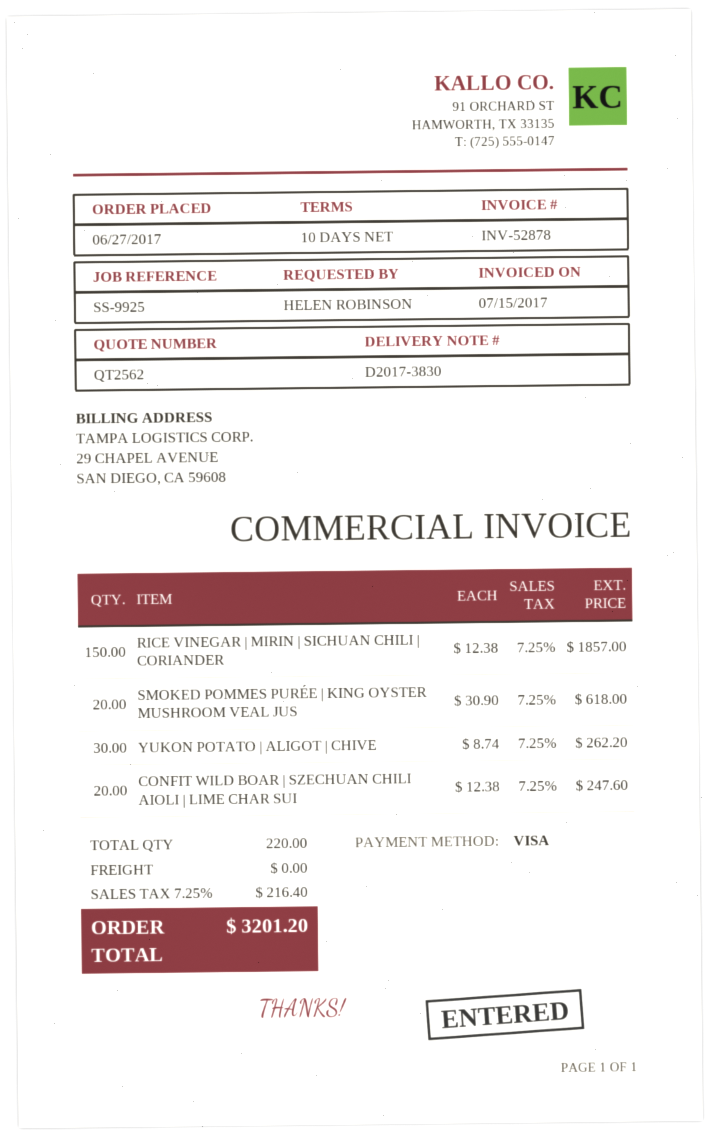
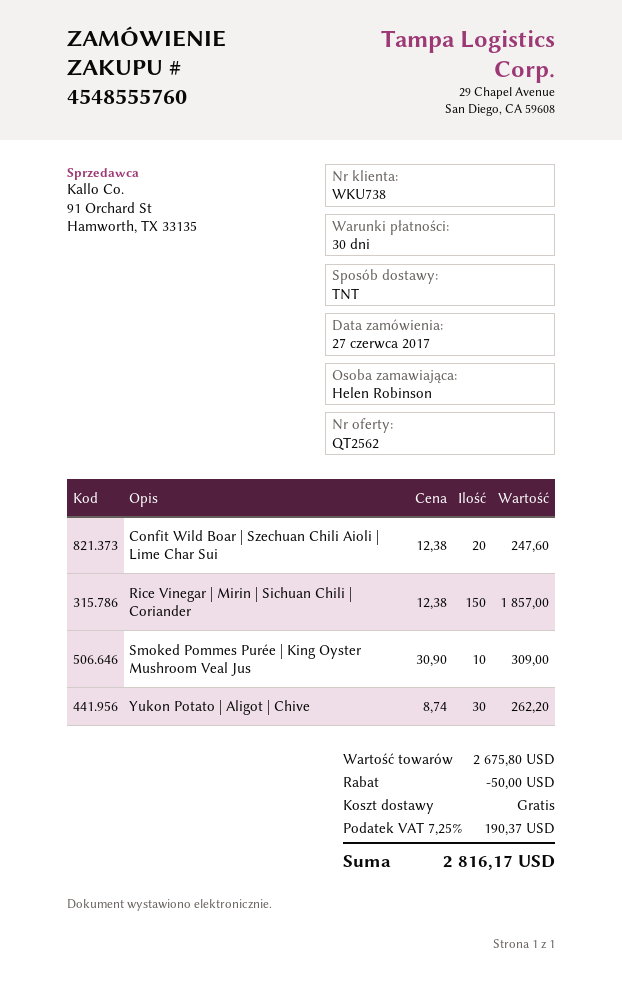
payment terms: 10 days -> 30 days
SMOKED POMMES PURÉE | KING OYSTER MUSHROOM VEAL JUS: 20 x 30.90 = 618.00 -> 10 x 30.90 = 309.00
discount: none -> 50.00
tax: 7.25% = 216.40 -> 7.25% = 190.37
total: 3201.20 -> 2816.17

